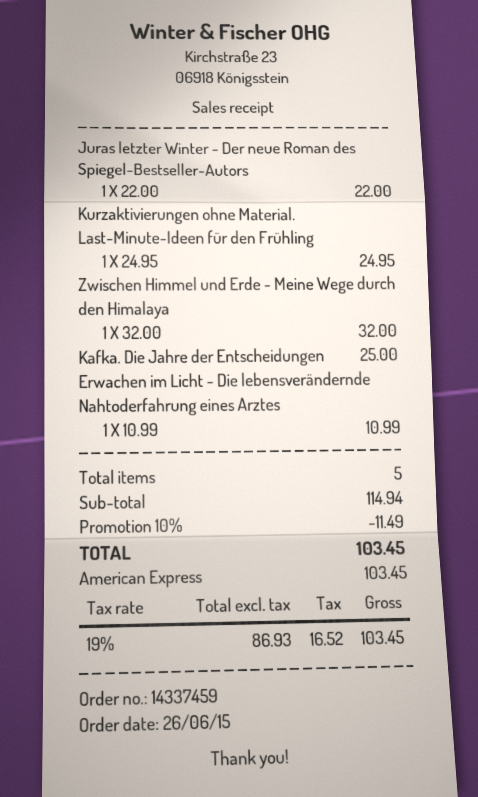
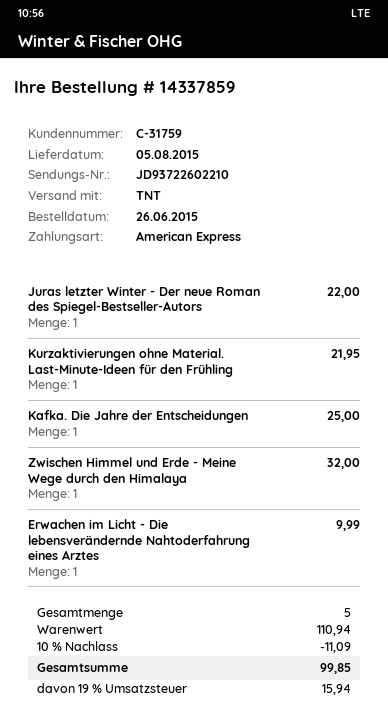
order number: 14337459 -> 14337859
Kurzaktivierungen ohne Material. Last-Minute-Ideen für den Frühling: 1 for 24.95 -> 1 for 21.95
Erwachen im Licht - Die lebensverändernde Nahtoderfahrung eines Arztes: 1 for 10.99 -> 1 for 9.99
subtotal: 114.94 -> 110.94
discount: 10% = 11.49 -> 10% = 11.09
tax: 19% = 16.52 -> 19% = 15.94
total: 103.45 -> 99.85

